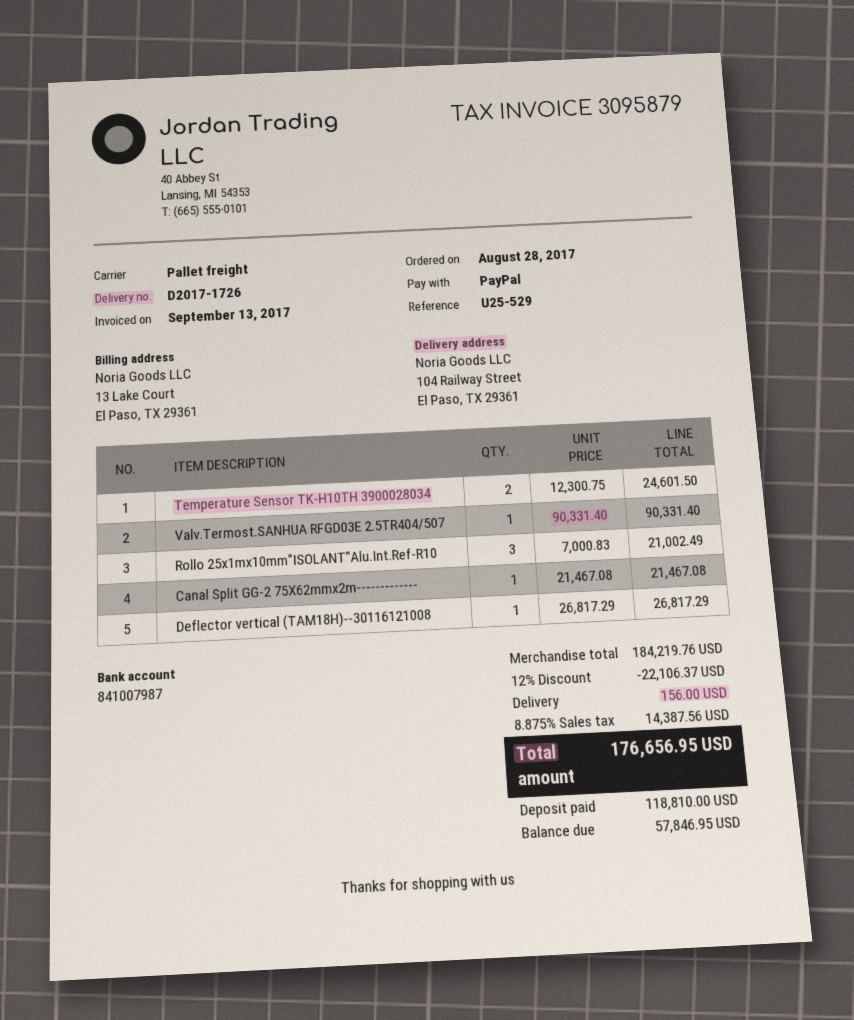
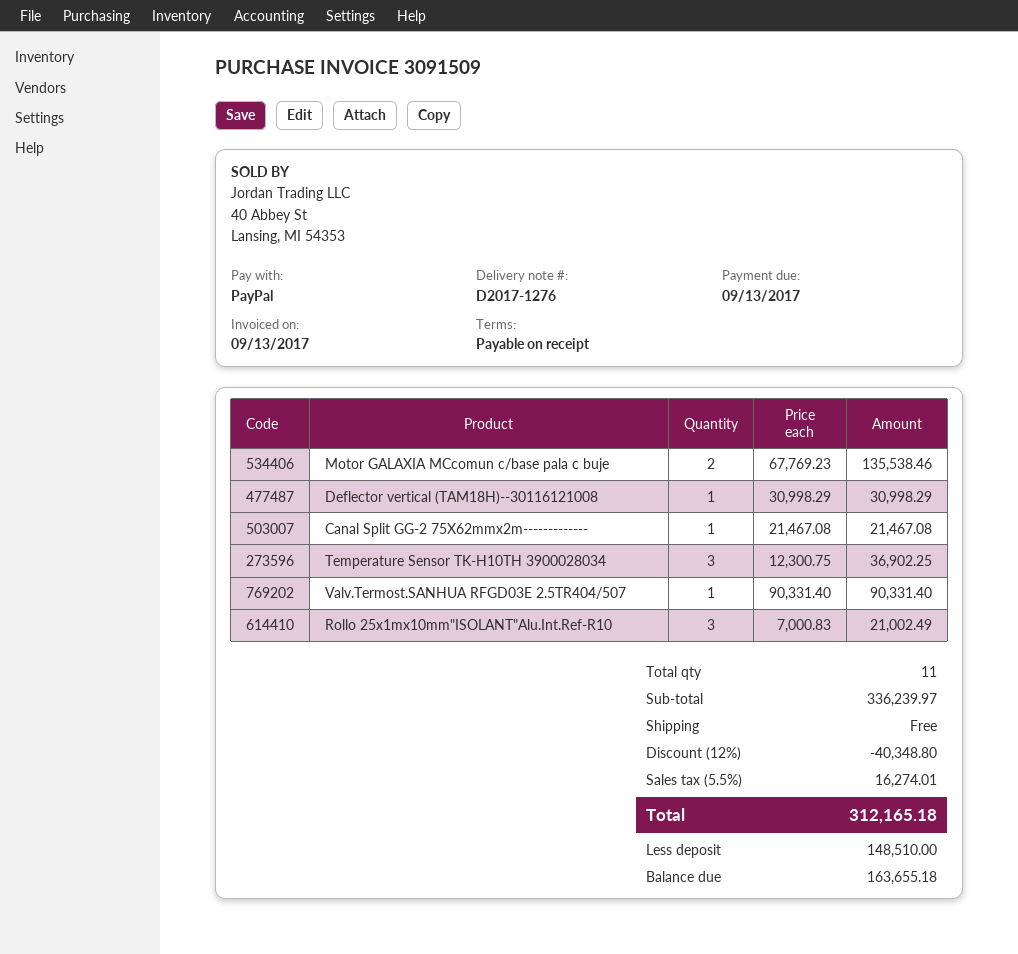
delivery note number: D2017-1726 -> D2017-1276
invoice number: 3095879 -> 3091509
Temperature Sensor TK-H10TH 3900028034: 2 x 12300.75 = 24601.50 -> 3 x 12300.75 = 36902.25
Deflector vertical (TAM18H)--30116121008: 1 x 26817.29 = 26817.29 -> 1 x 30998.29 = 30998.29
Motor GALAXIA MCcomun c/base pala c buje: none -> 2 x 67769.23 = 135538.46
subtotal: 184219.76 -> 336239.97
discount: 12% = 22106.37 -> 12% = 40348.80
shipping: 156.00 -> 0.00
tax: 8.875% = 14387.56 -> 5.5% = 16274.01
total: 176656.95 -> 312165.18
deposit: 118810.00 -> 148510.00
balance: 57846.95 -> 163655.18

